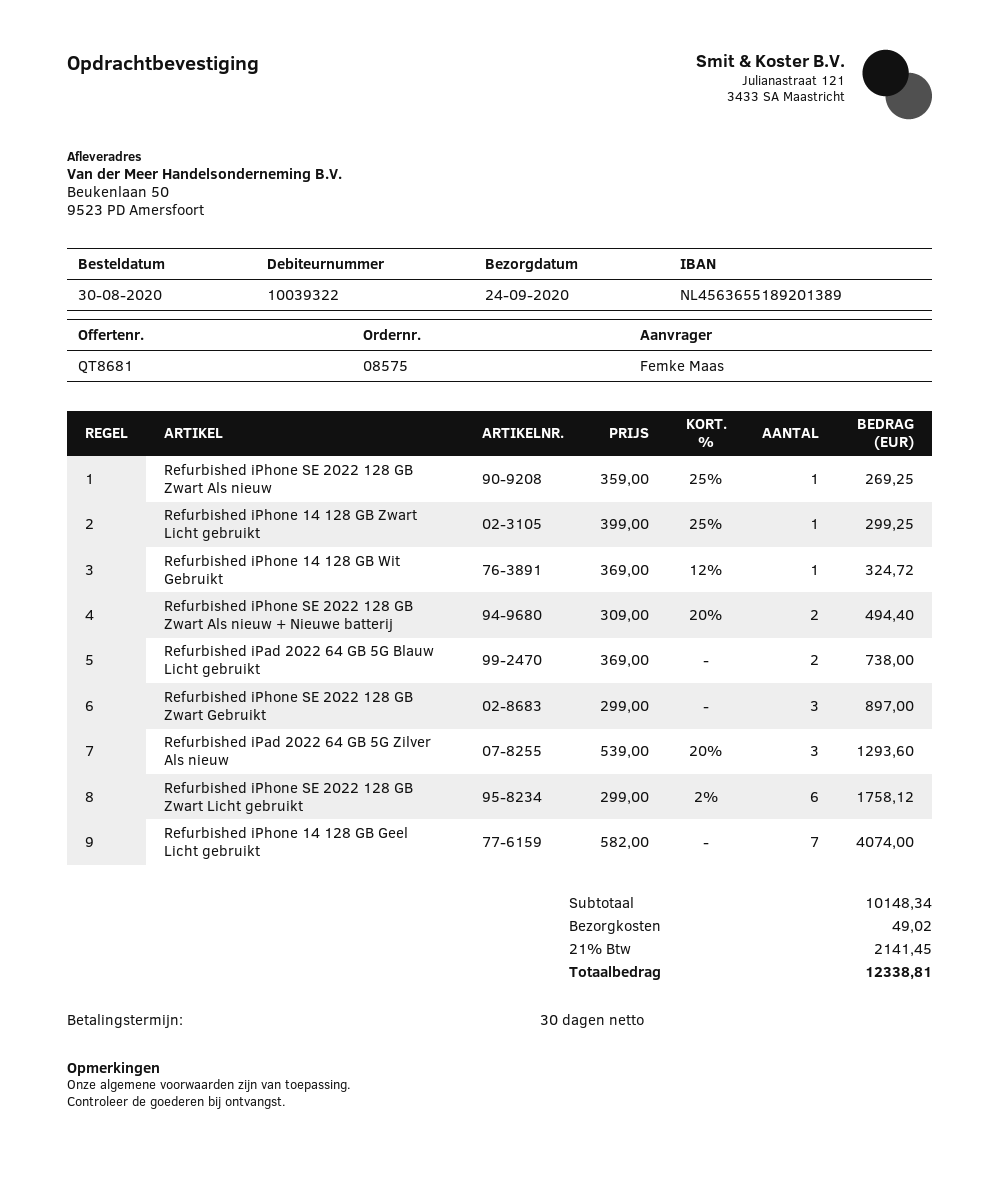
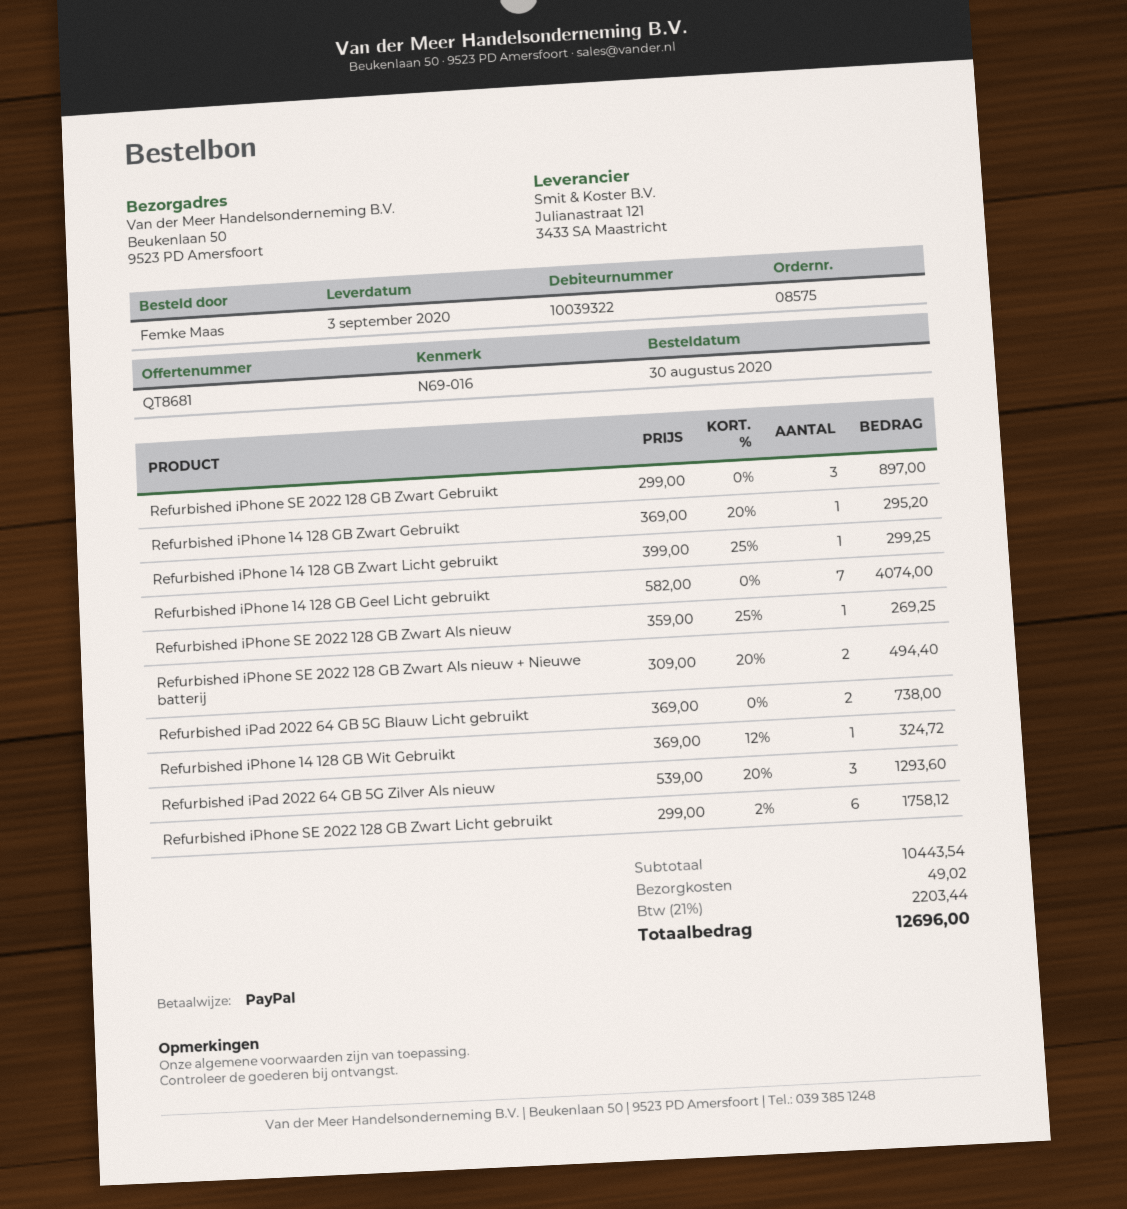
delivery date: 2020-09-24 -> 2020-09-03
Refurbished iPhone 14 128 GB Zwart Gebruikt: none -> 1 x 369.00 - 20% = 295.20
subtotal: 10148.34 -> 10443.54
tax: 21% = 2141.45 -> 21% = 2203.44
total: 12338.81 -> 12696.00

